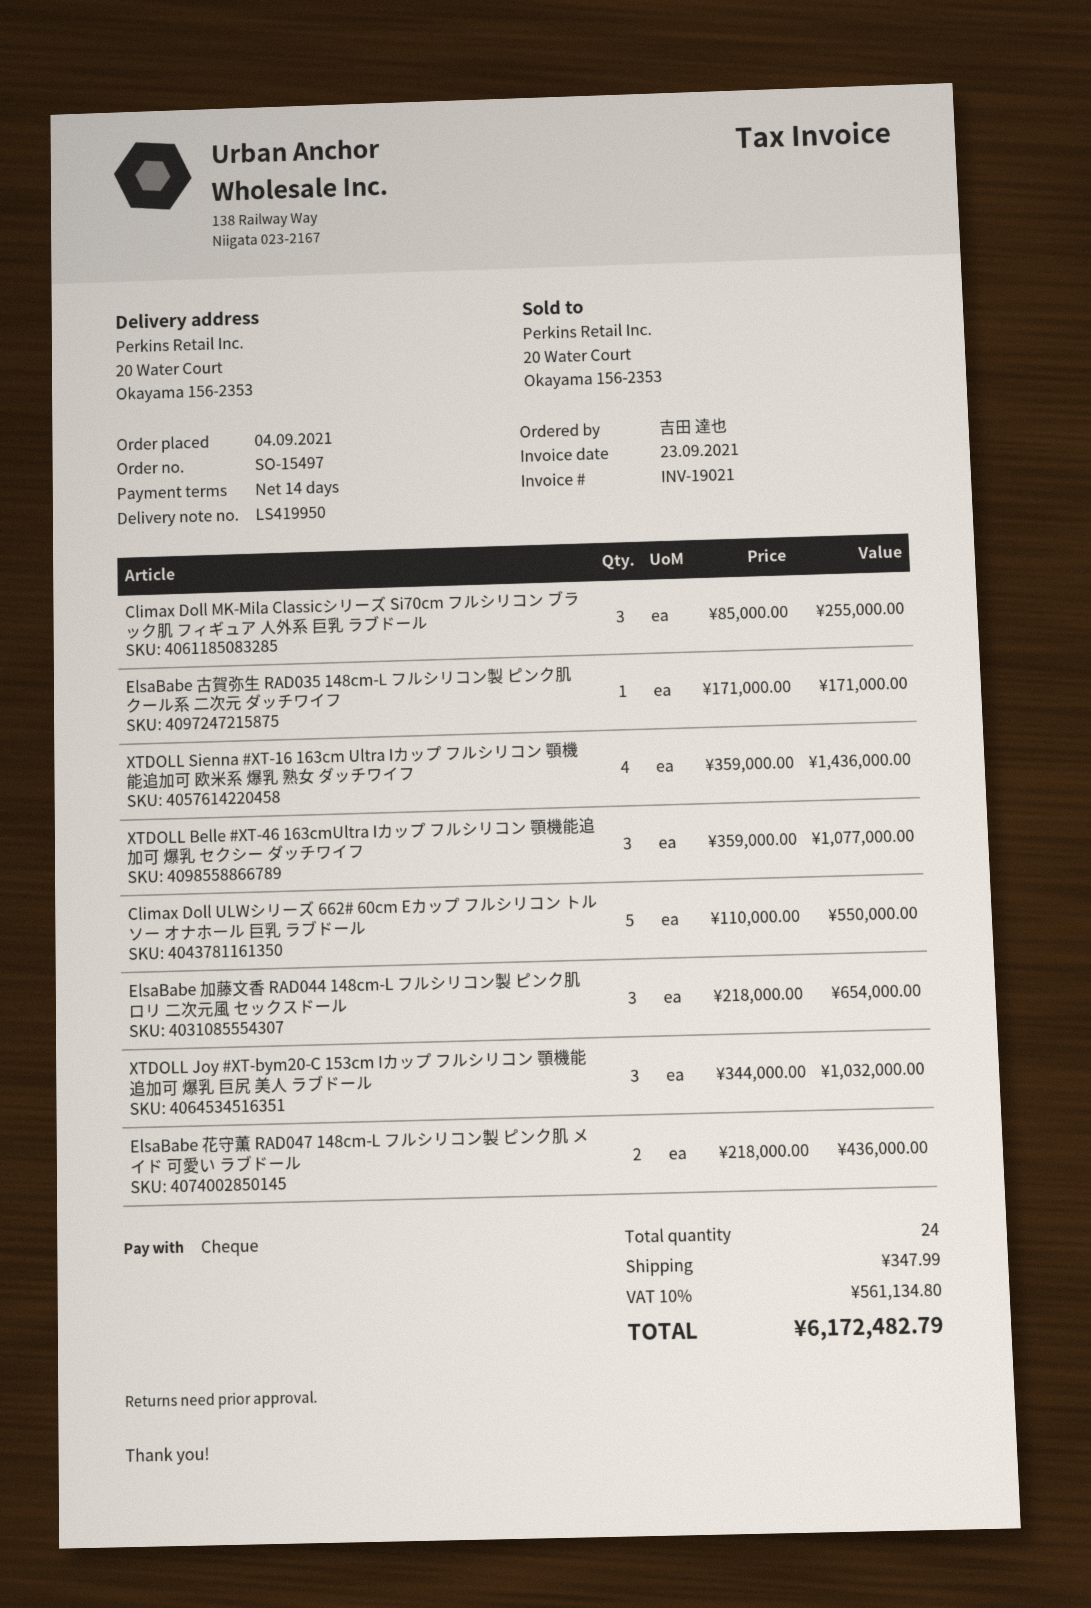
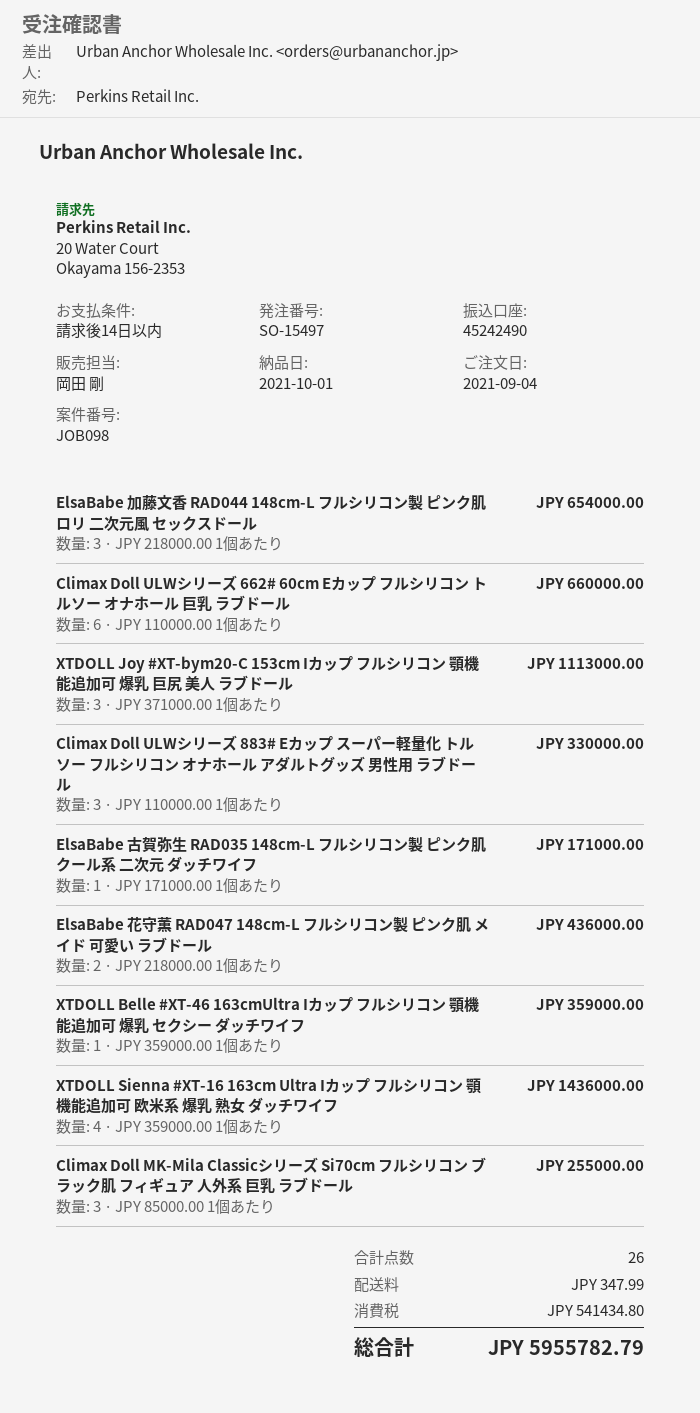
XTDOLL Belle #XT-46 163cmUltra Iカップ フルシリコン 顎機能追加可 爆乳 セクシー ダッチワイフ: 3 x 359000.00 = 1077000.00 -> 1 x 359000.00 = 359000.00
Climax Doll ULWシリーズ 662# 60cm Eカップ フルシリコン トルソー オナホール 巨乳 ラブドール: 5 x 110000.00 = 550000.00 -> 6 x 110000.00 = 660000.00
XTDOLL Joy #XT-bym20-C 153cm Iカップ フルシリコン 顎機能追加可 爆乳 巨尻 美人 ラブドール: 3 x 344000.00 = 1032000.00 -> 3 x 371000.00 = 1113000.00
Climax Doll ULWシリーズ 883# Eカップ スーパー軽量化 トルソー フルシリコン オナホール アダルトグッズ 男性用 ラブドール: none -> 3 x 110000.00 = 330000.00
total quantity: 24 -> 26
tax: 561134.80 -> 541434.80
total: 6172482.79 -> 5955782.79

